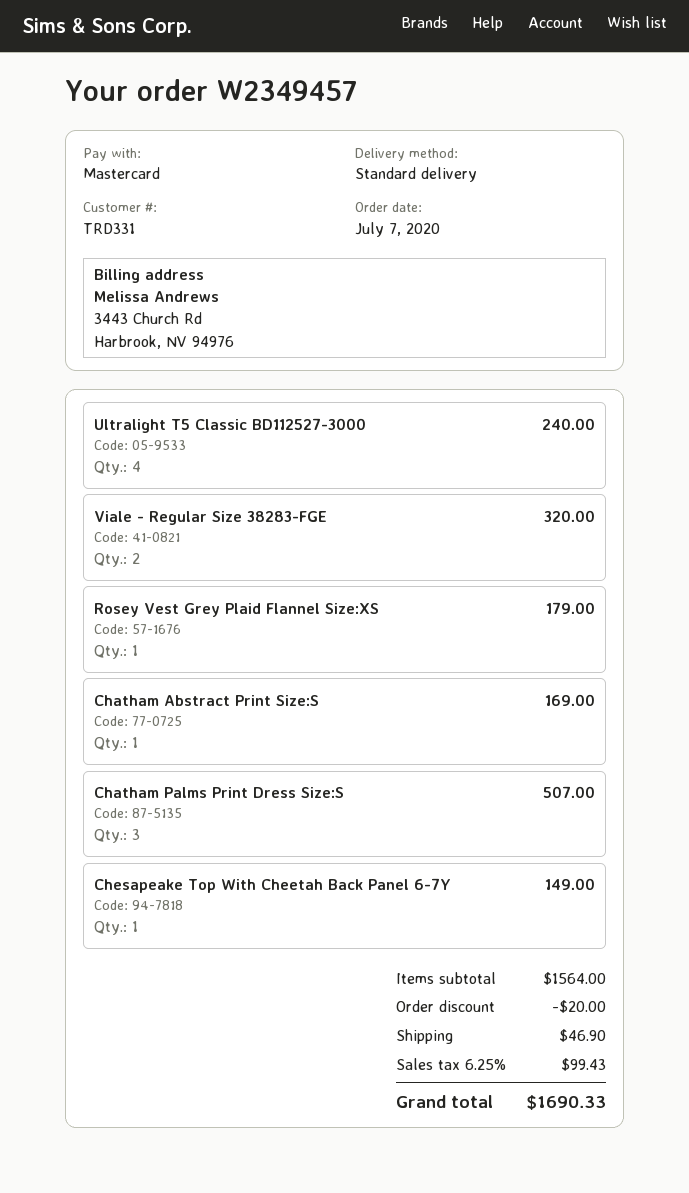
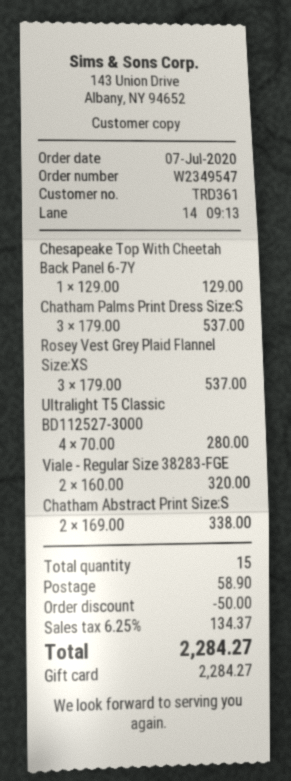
order number: W2349457 -> W2349547
customer number: TRD331 -> TRD361
payment method: Mastercard -> gift card
Ultralight T5 Classic BD112527-3000: 4 for 240.00 -> 4 for 280.00
Rosey Vest Grey Plaid Flannel Size:XS: 1 for 179.00 -> 3 for 537.00
Chatham Abstract Print Size:S: 1 for 169.00 -> 2 for 338.00
Chatham Palms Print Dress Size:S: 3 for 507.00 -> 3 for 537.00
Chesapeake Top With Cheetah Back Panel 6-7Y: 1 for 149.00 -> 1 for 129.00
discount: 20.00 -> 50.00
shipping: 46.90 -> 58.90
tax: 6.25% = 99.43 -> 6.25% = 134.37
total: 1690.33 -> 2284.27

